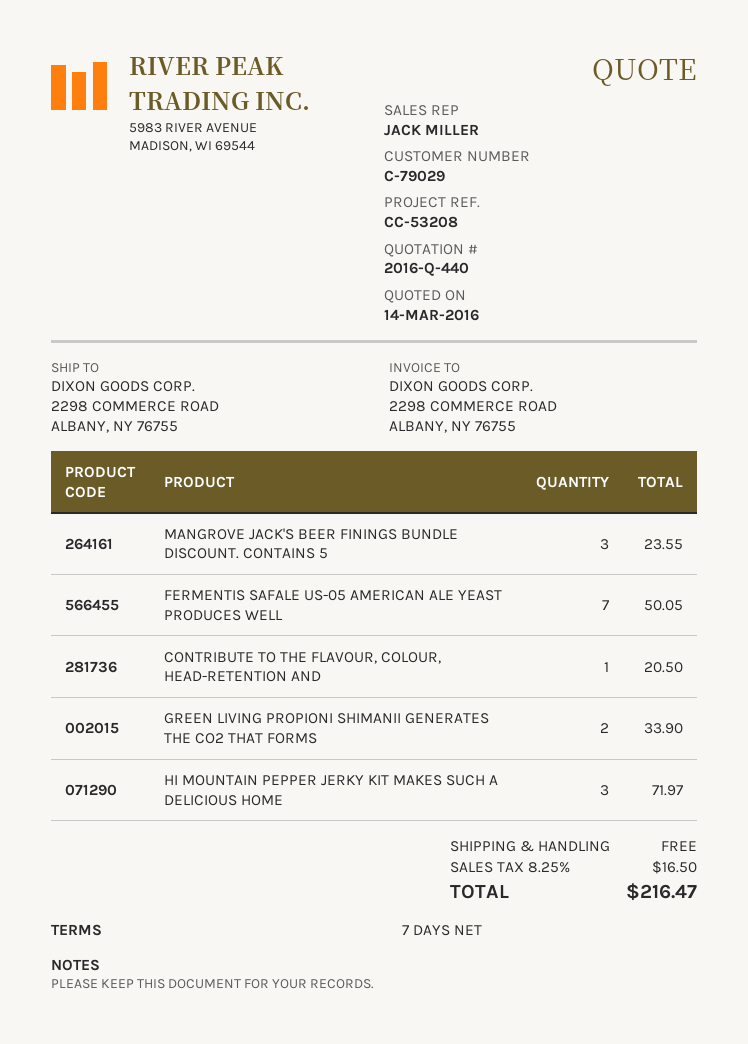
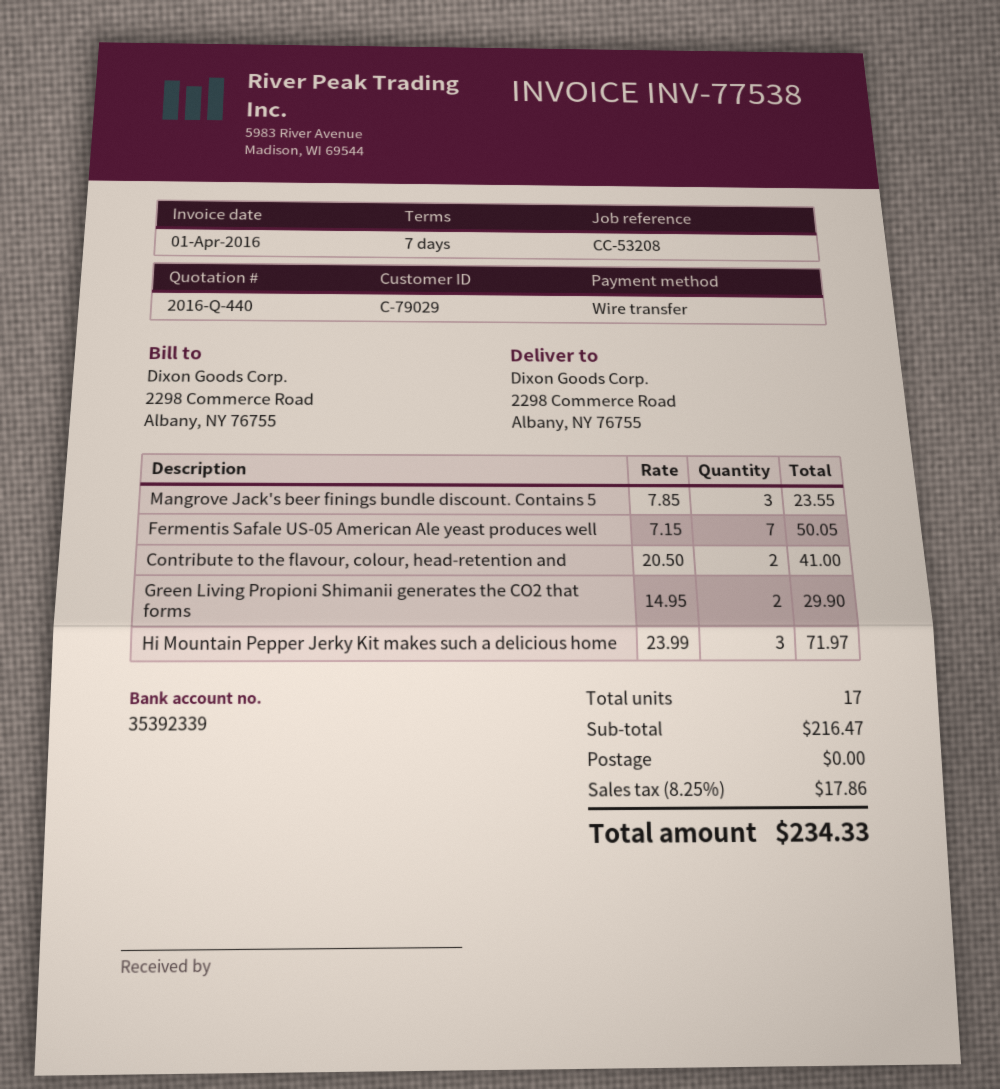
CONTRIBUTE TO THE FLAVOUR, COLOUR, HEAD-RETENTION AND: 1 for 20.50 -> 2 for 41.00
GREEN LIVING PROPIONI SHIMANII GENERATES THE CO2 THAT FORMS: 2 for 33.90 -> 2 for 29.90
tax: 8.25% = 16.50 -> 8.25% = 17.86
total: 216.47 -> 234.33

